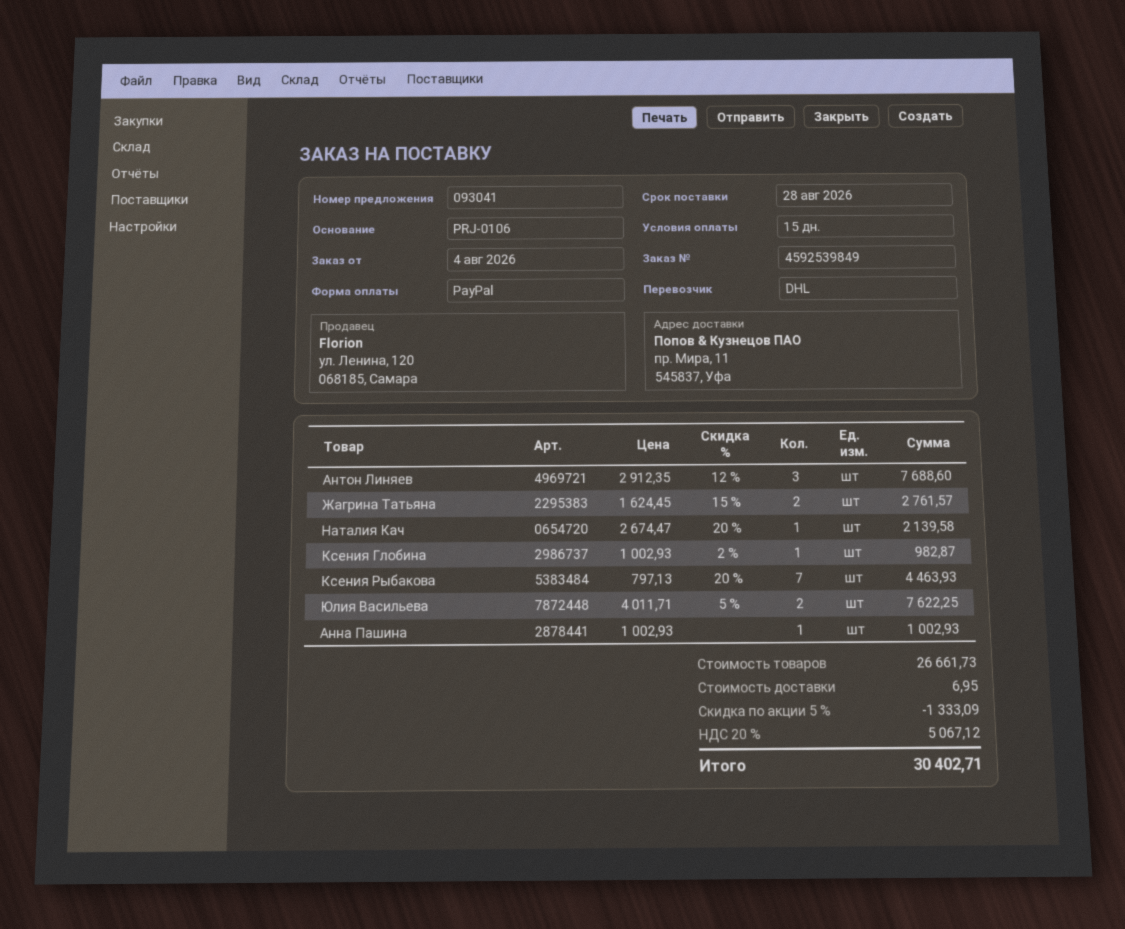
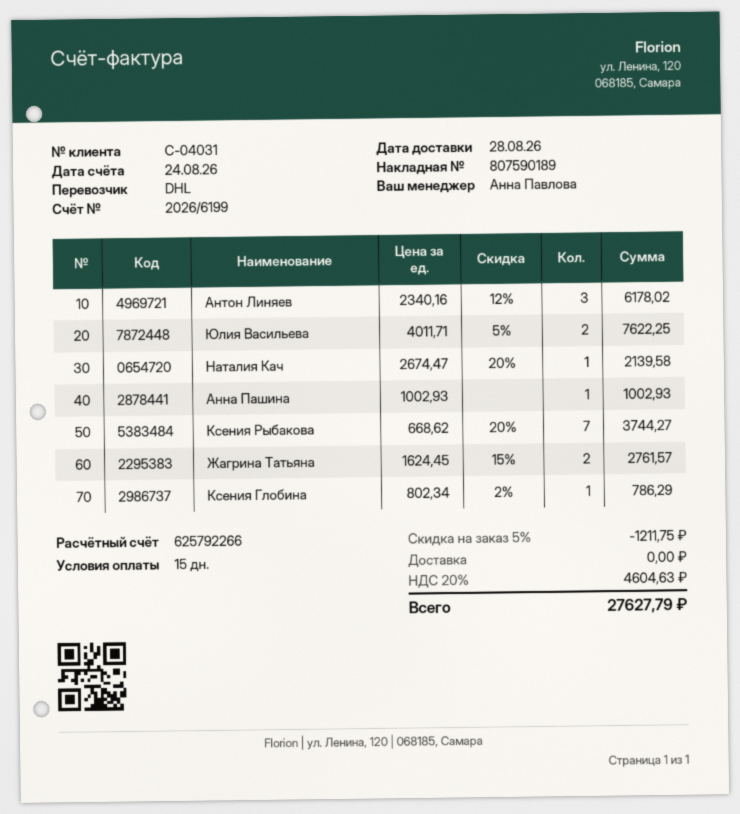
Антон Линяев: 3 x 2912.35 - 12% = 7688.60 -> 3 x 2340.16 - 12% = 6178.02
Ксения Глобина: 1 x 1002.93 - 2% = 982.87 -> 1 x 802.34 - 2% = 786.29
Ксения Рыбакова: 7 x 797.13 - 20% = 4463.93 -> 7 x 668.62 - 20% = 3744.27
discount: 5% = 1333.09 -> 5% = 1211.75
shipping: 6.95 -> 0.00
tax: 20% = 5067.12 -> 20% = 4604.63
total: 30402.71 -> 27627.79

